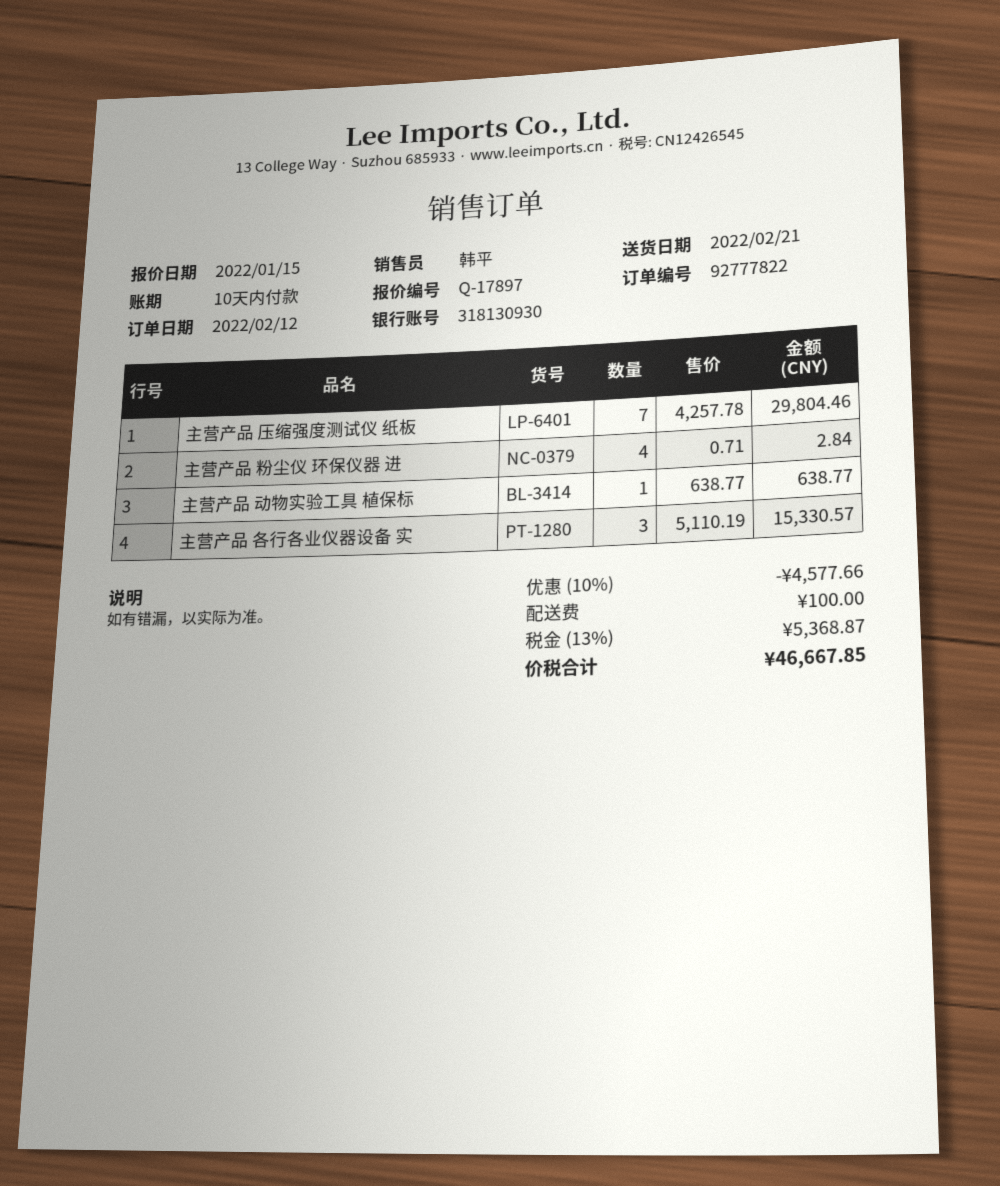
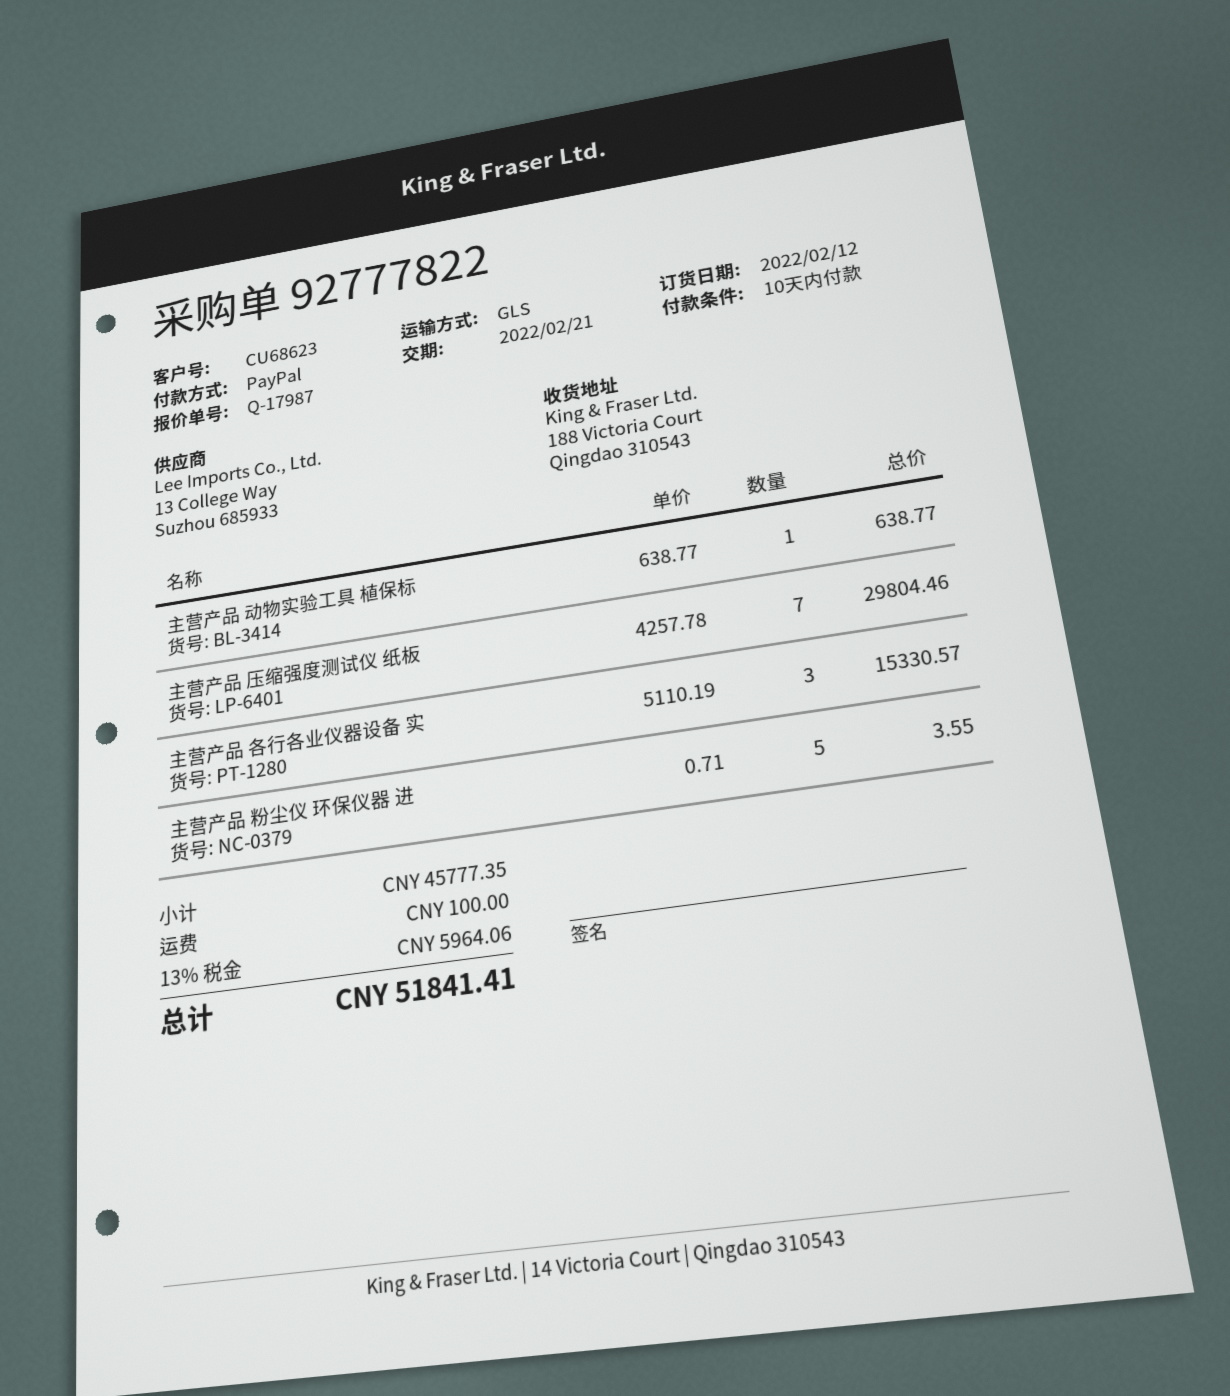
quote number: Q-17897 -> Q-17987
主营产品 粉尘仪 环保仪器 进: 4 x 0.71 = 2.84 -> 5 x 0.71 = 3.55
discount: 10% = 4577.66 -> none
tax: 13% = 5368.87 -> 13% = 5964.06
total: 46667.85 -> 51841.41

